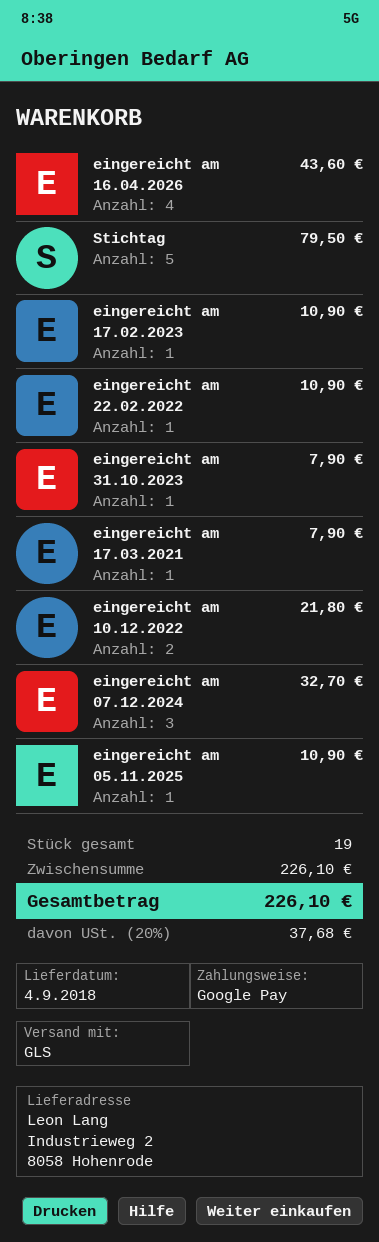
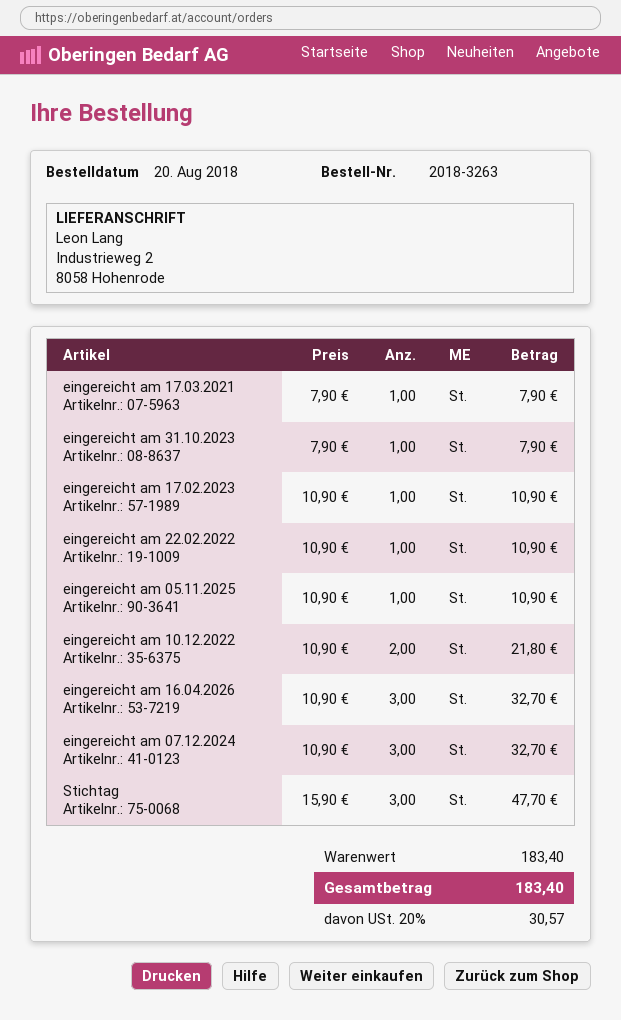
eingereicht am 16.04.2026: 4 for 43.60 -> 3 for 32.70
Stichtag: 5 for 79.50 -> 3 for 47.70
subtotal: 226.10 -> 183.40
tax: 20% = 37.68 -> 20% = 30.57
total: 226.10 -> 183.40

